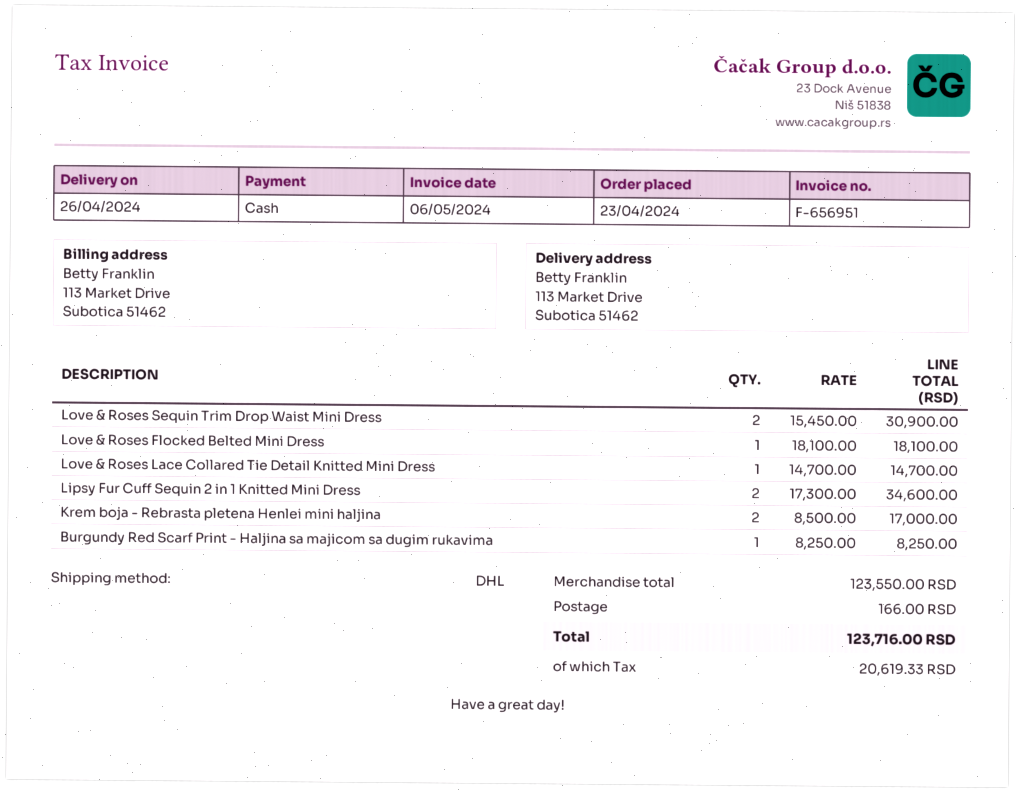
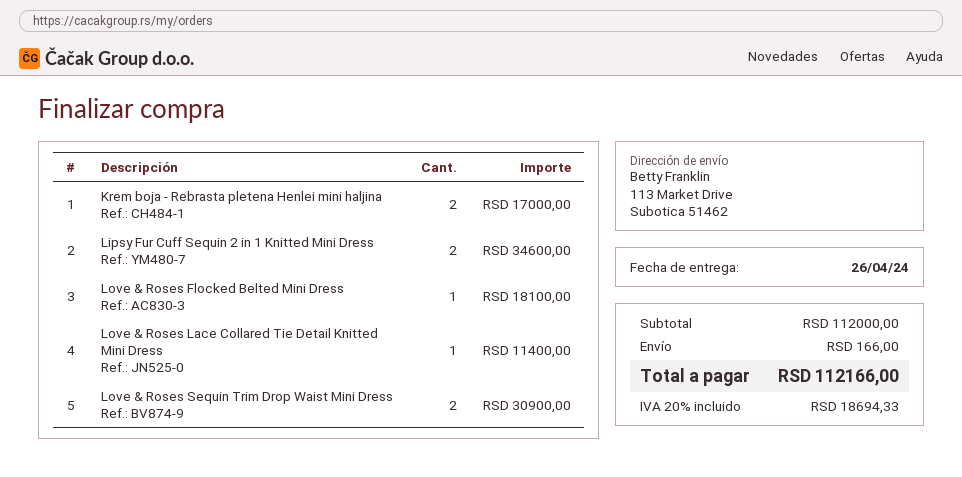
Love & Roses Lace Collared Tie Detail Knitted Mini Dress: 1 for 14700.00 -> 1 for 11400.00
Burgundy Red Scarf Print - Haljina sa majicom sa dugim rukavima: 1 for 8250.00 -> none
subtotal: 123550.00 -> 112000.00
tax: 20619.33 -> 18694.33
total: 123716.00 -> 112166.00

